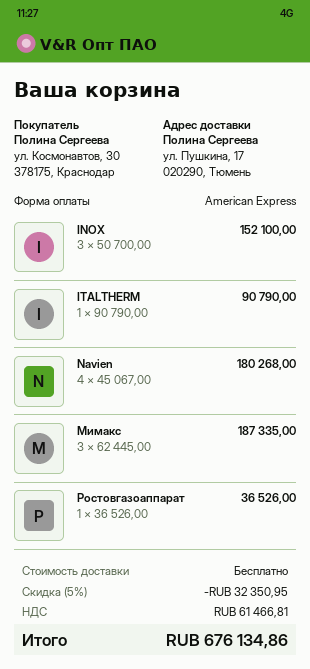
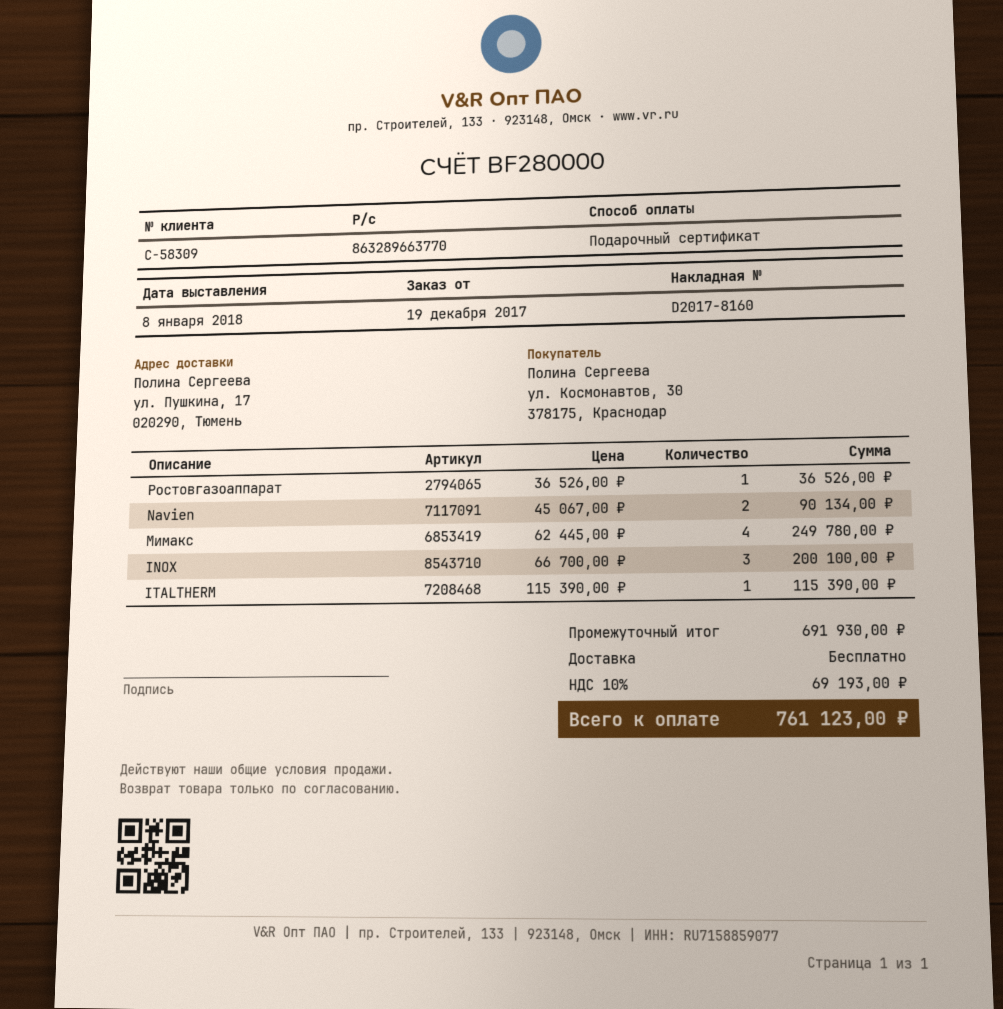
payment method: American Express -> gift card
INOX: 3 x 50700.00 = 152100.00 -> 3 x 66700.00 = 200100.00
ITALTHERM: 1 x 90790.00 = 90790.00 -> 1 x 115390.00 = 115390.00
Navien: 4 x 45067.00 = 180268.00 -> 2 x 45067.00 = 90134.00
Мимакс: 3 x 62445.00 = 187335.00 -> 4 x 62445.00 = 249780.00
discount: 5% = 32350.95 -> none
tax: 61466.81 -> 69193.00
total: 676134.86 -> 761123.00

